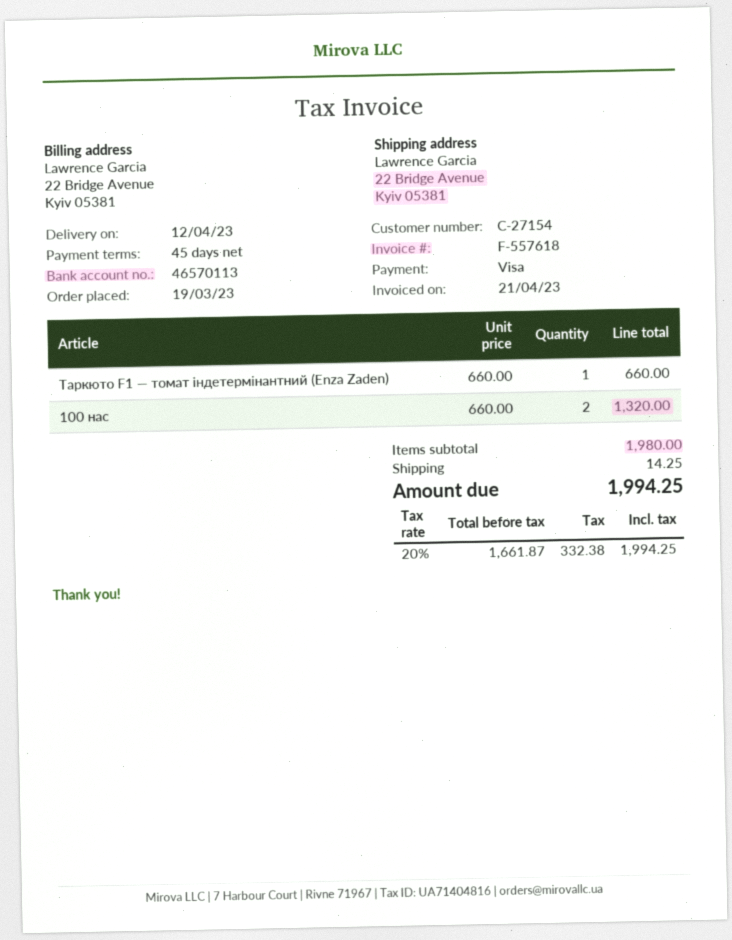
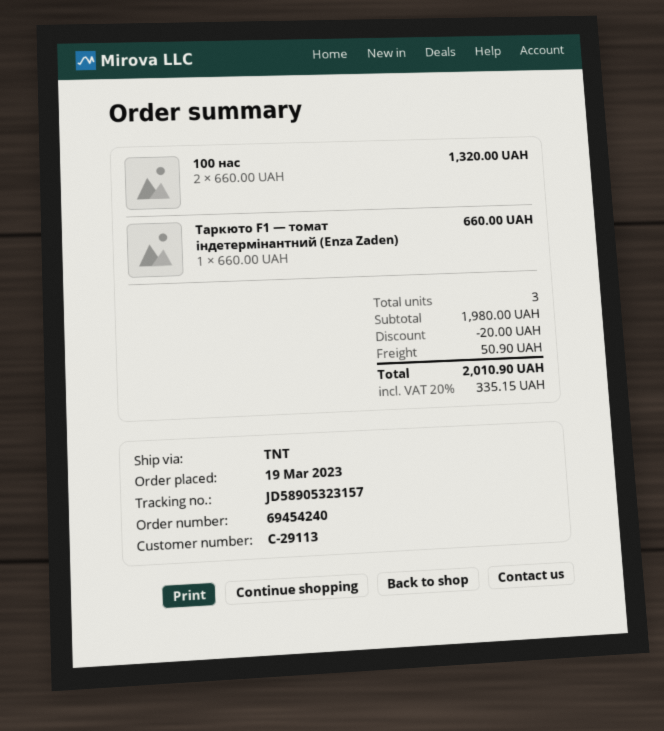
customer number: C-27154 -> C-29113
discount: none -> 20.00
shipping: 14.25 -> 50.90
tax: 20% = 332.38 -> 20% = 335.15
total: 1994.25 -> 2010.90

